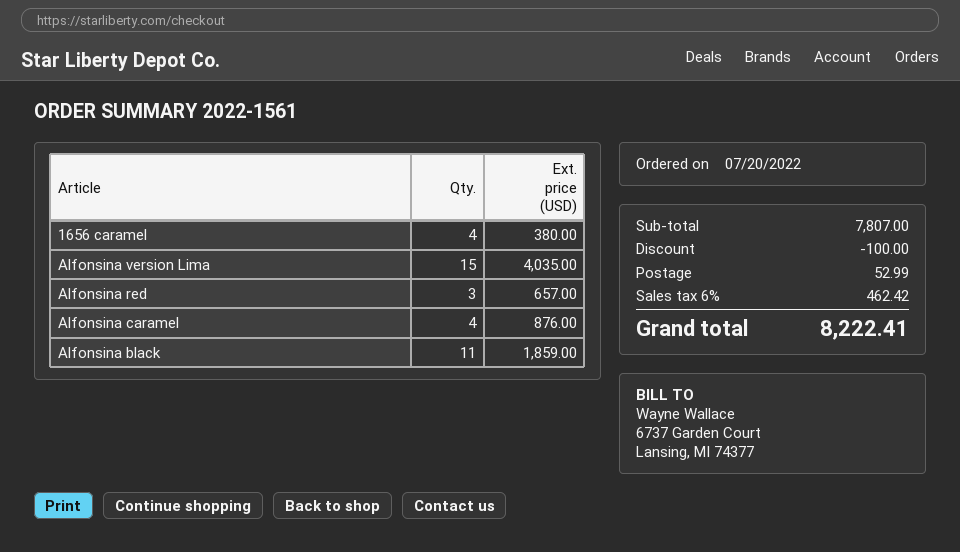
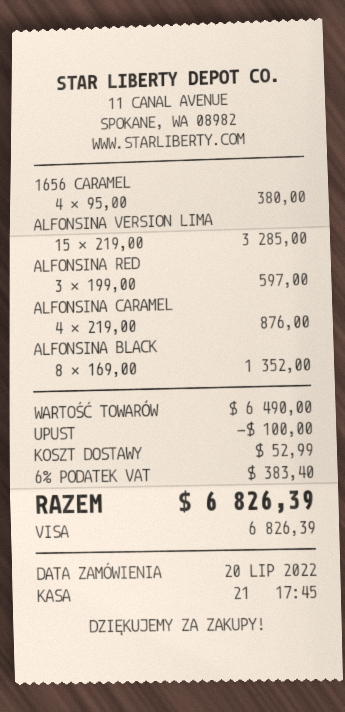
Alfonsina version Lima: 15 for 4035.00 -> 15 for 3285.00
Alfonsina red: 3 for 657.00 -> 3 for 597.00
Alfonsina black: 11 for 1859.00 -> 8 for 1352.00
subtotal: 7807.00 -> 6490.00
tax: 6% = 462.42 -> 6% = 383.40
total: 8222.41 -> 6826.39

